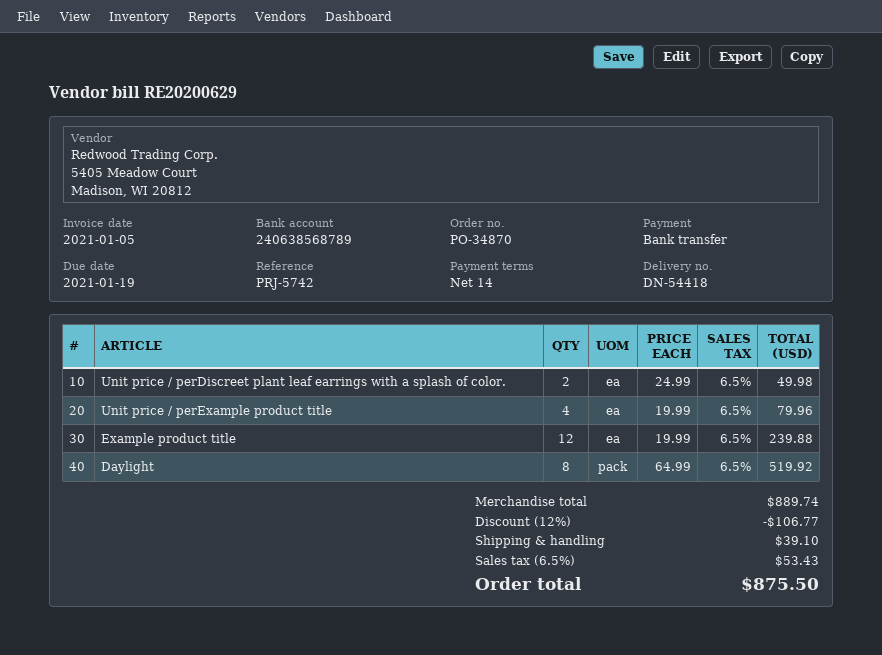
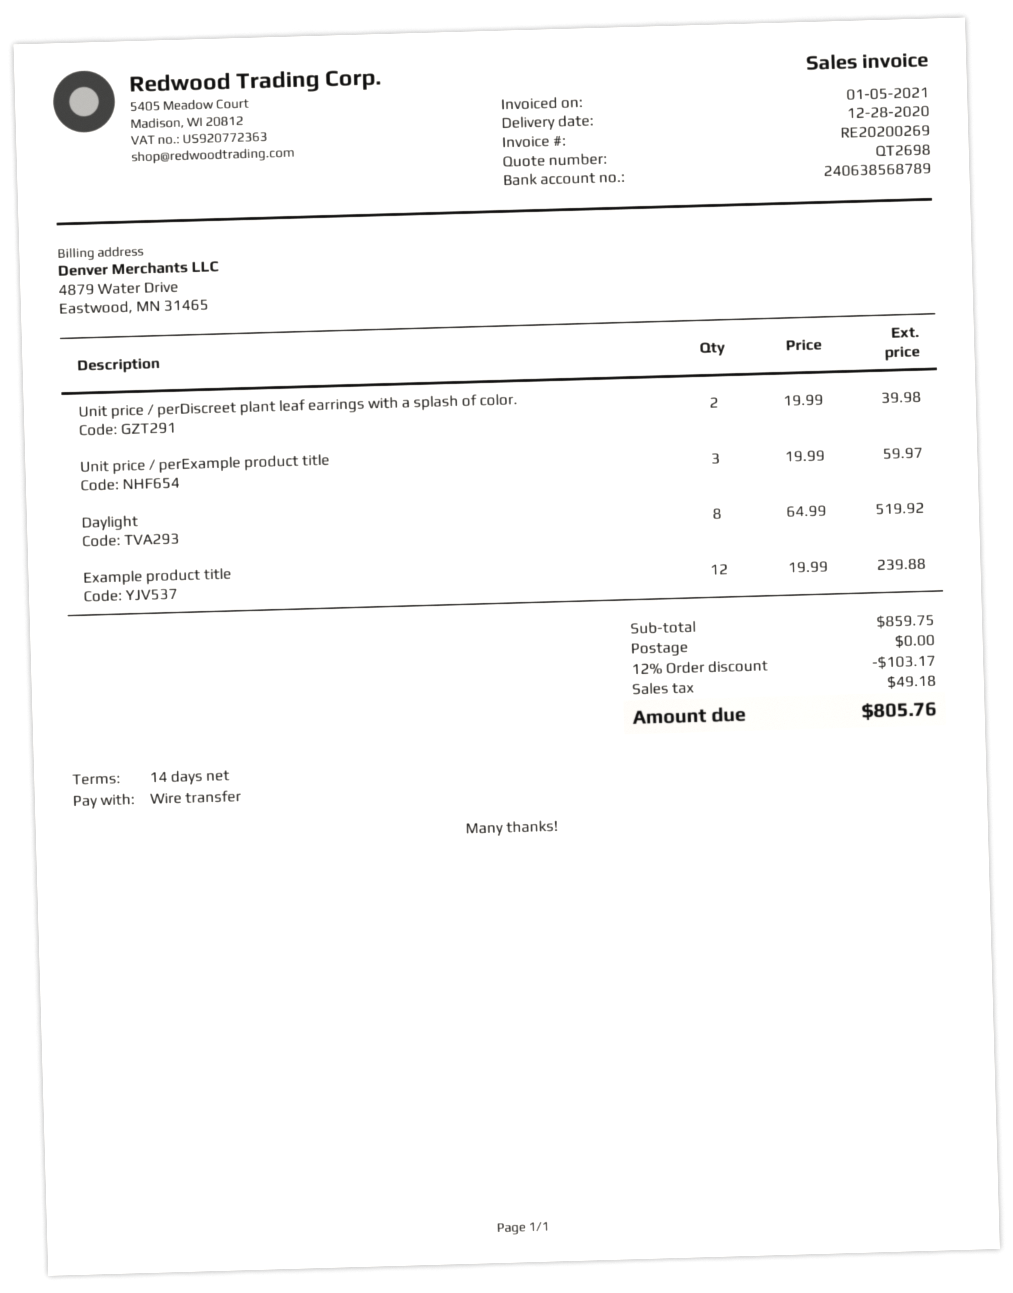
invoice number: RE20200629 -> RE20200269
Unit price / perDiscreet plant leaf earrings with a splash of color.: 2 x 24.99 = 49.98 -> 2 x 19.99 = 39.98
Unit price / perExample product title: 4 x 19.99 = 79.96 -> 3 x 19.99 = 59.97
subtotal: 889.74 -> 859.75
discount: 12% = 106.77 -> 12% = 103.17
shipping: 39.10 -> 0.00
tax: 53.43 -> 49.18
total: 875.50 -> 805.76

